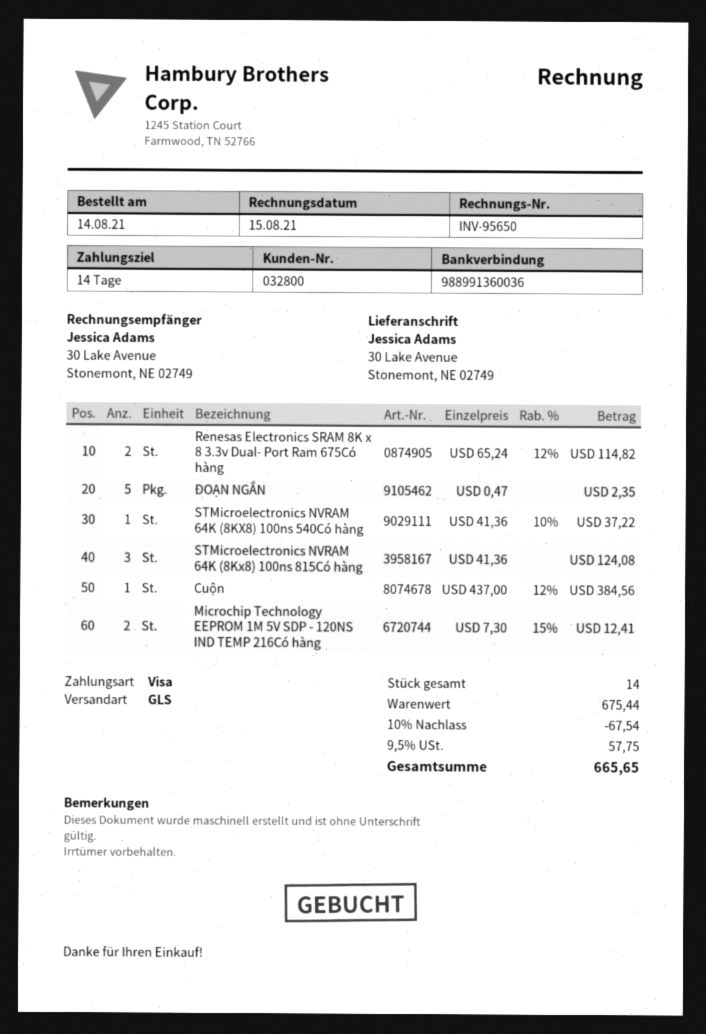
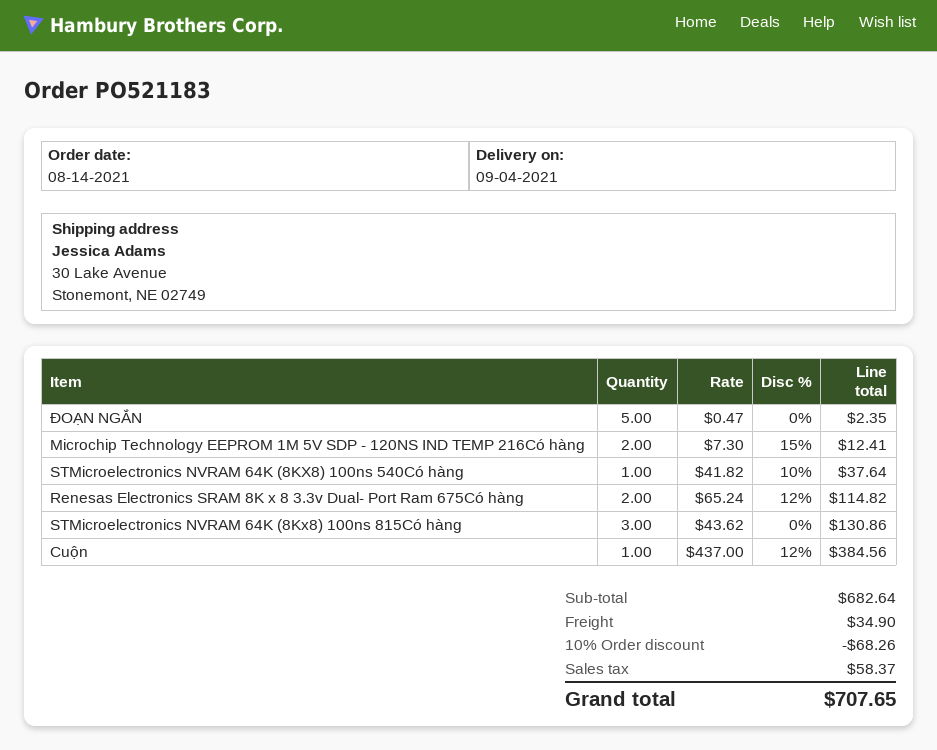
STMicroelectronics NVRAM 64K (8KX8) 100ns 540Có hàng: 1 x 41.36 - 10% = 37.22 -> 1 x 41.82 - 10% = 37.64
STMicroelectronics NVRAM 64K (8Kx8) 100ns 815Có hàng: 3 x 41.36 = 124.08 -> 3 x 43.62 = 130.86
subtotal: 675.44 -> 682.64
discount: 10% = 67.54 -> 10% = 68.26
shipping: none -> 34.90
tax: 57.75 -> 58.37
total: 665.65 -> 707.65

